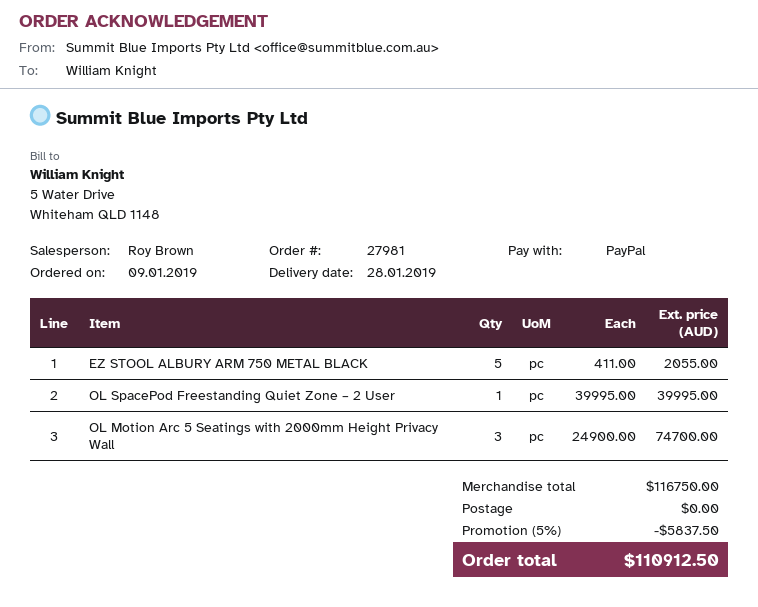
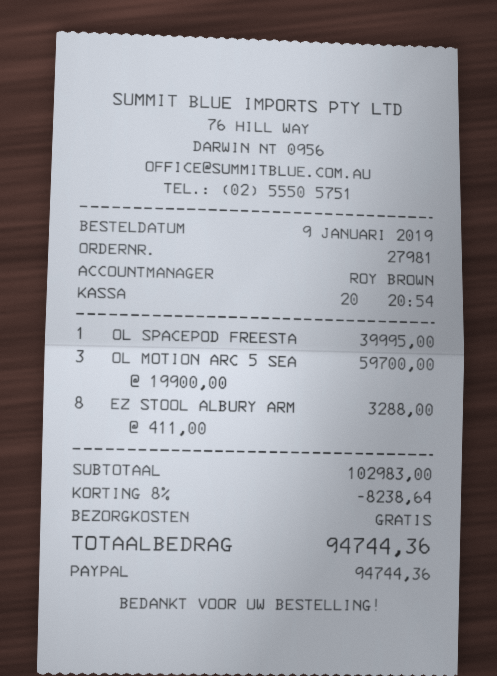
EZ STOOL ALBURY ARM 750 METAL BLACK: 5 x 411.00 = 2055.00 -> 8 x 411.00 = 3288.00
OL Motion Arc 5 Seatings with 2000mm Height Privacy Wall: 3 x 24900.00 = 74700.00 -> 3 x 19900.00 = 59700.00
subtotal: 116750.00 -> 102983.00
discount: 5% = 5837.50 -> 8% = 8238.64
total: 110912.50 -> 94744.36

